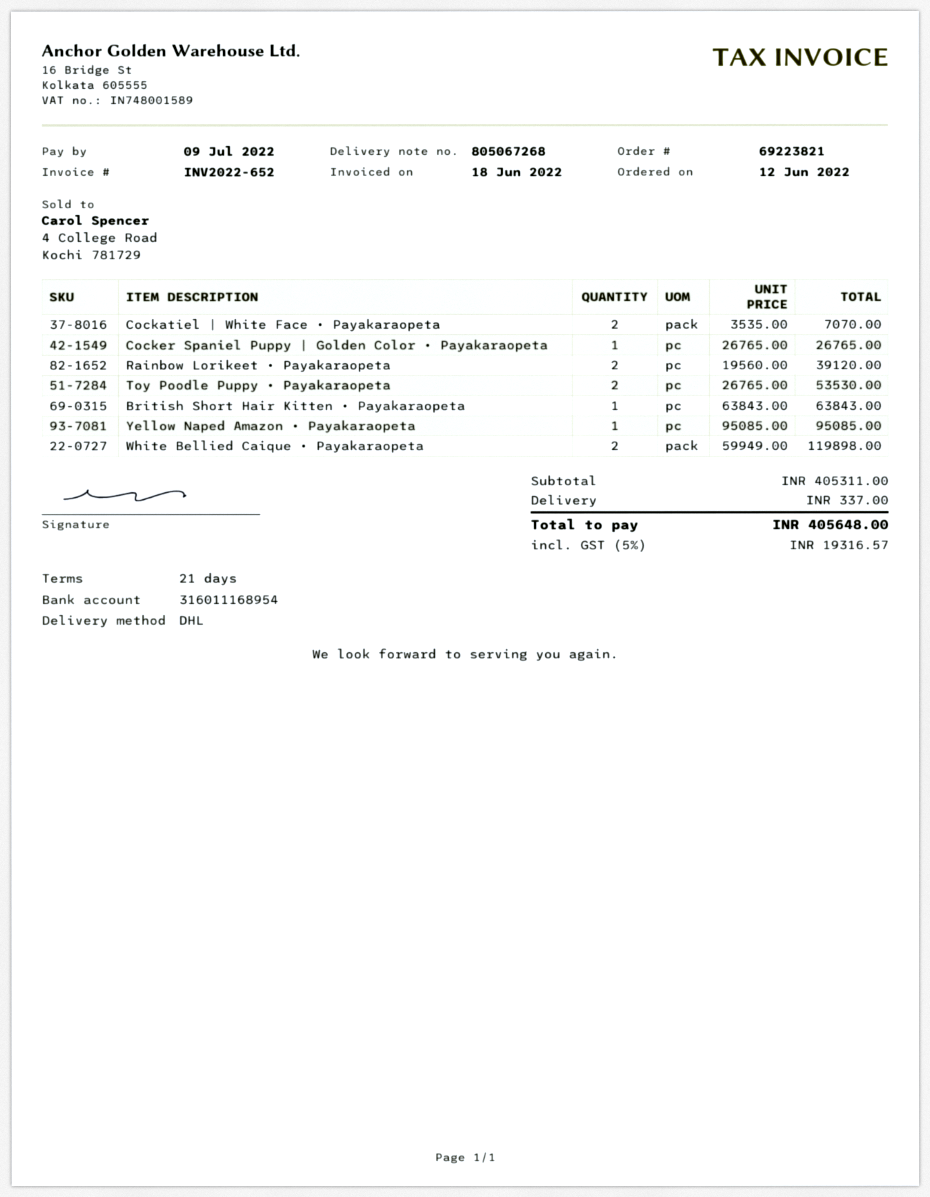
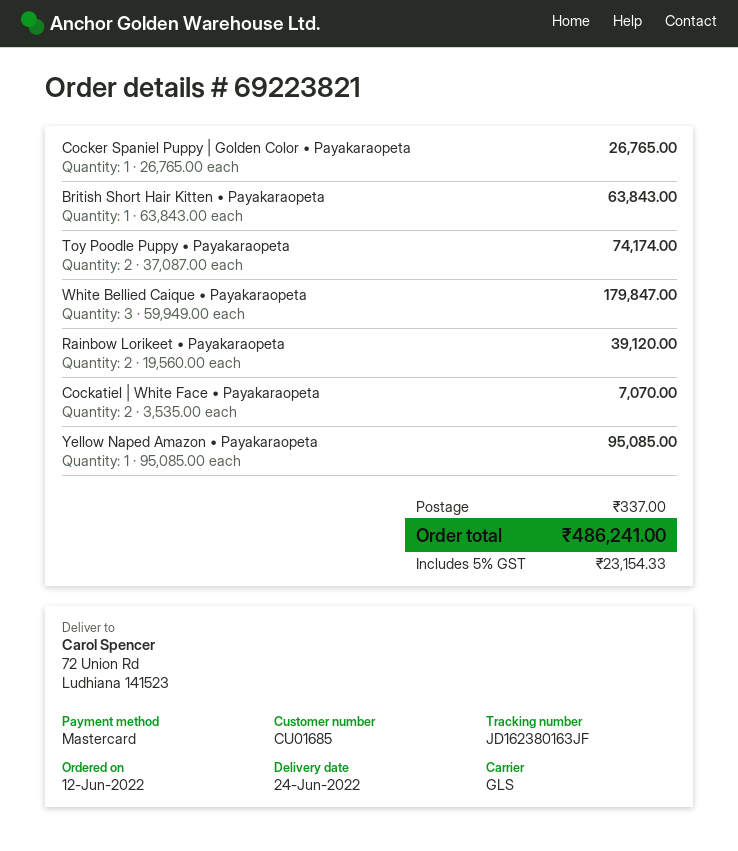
shipping method: DHL -> GLS
Toy Poodle Puppy • Payakaraopeta: 2 x 26765.00 = 53530.00 -> 2 x 37087.00 = 74174.00
White Bellied Caique • Payakaraopeta: 2 x 59949.00 = 119898.00 -> 3 x 59949.00 = 179847.00
tax: 5% = 19316.57 -> 5% = 23154.33
total: 405648.00 -> 486241.00

